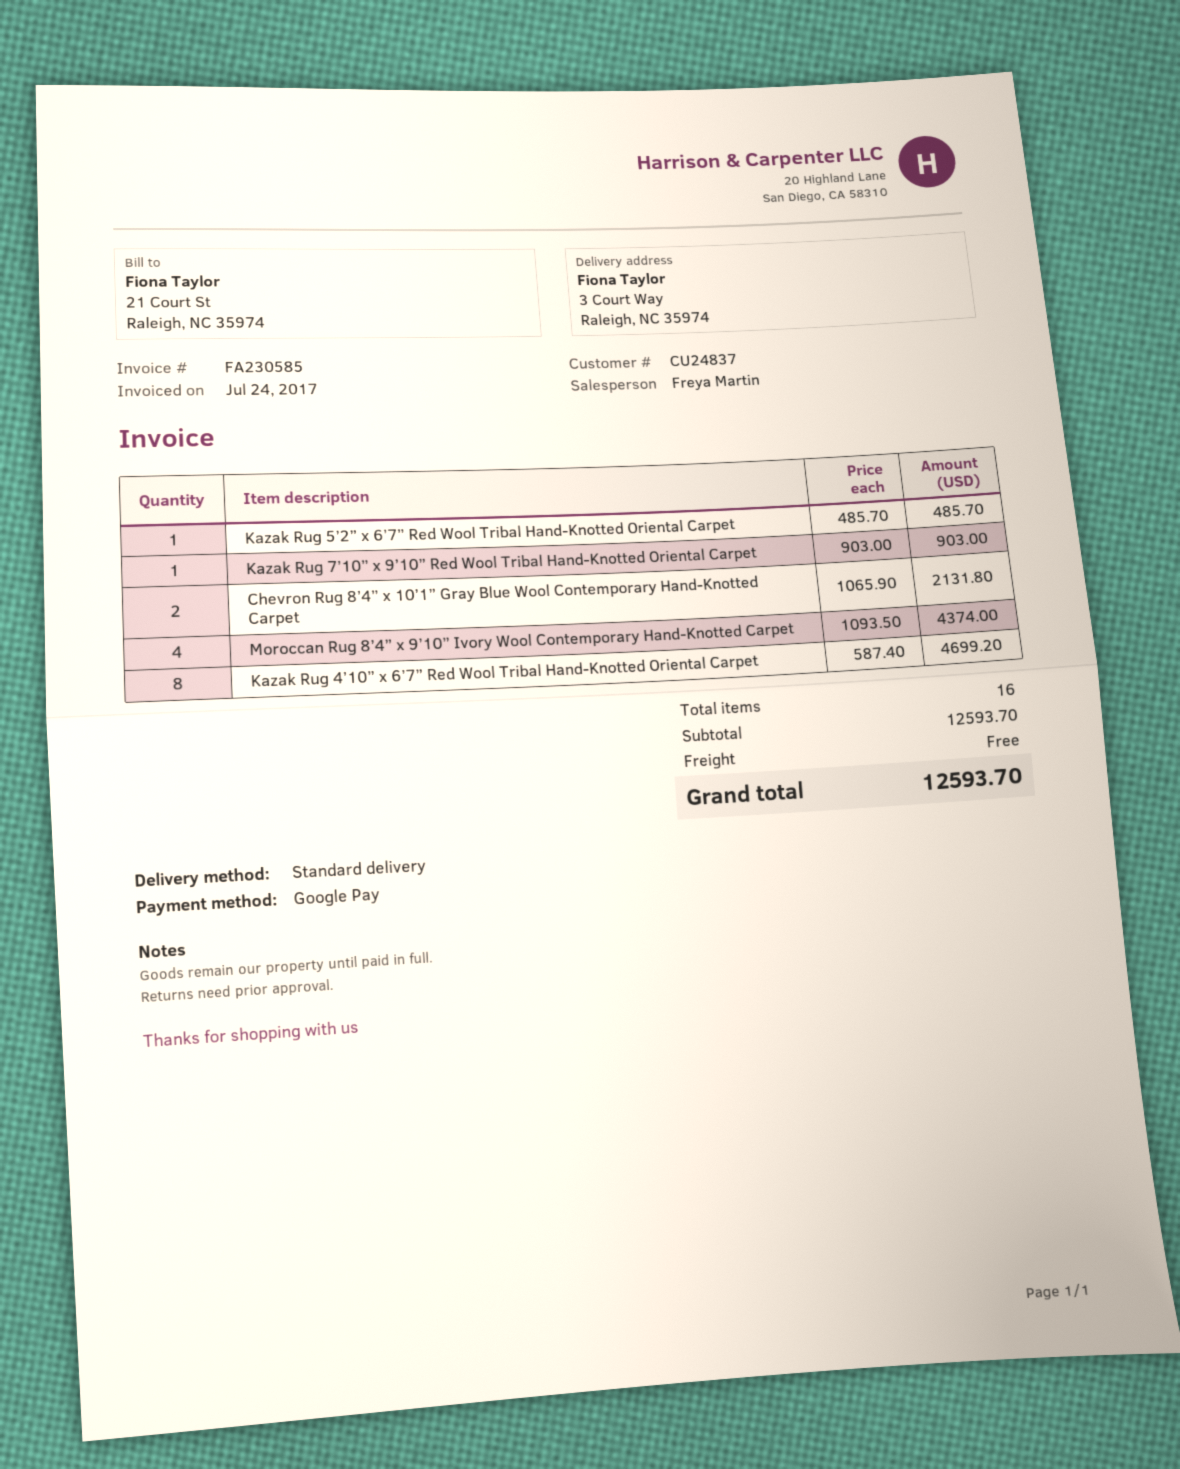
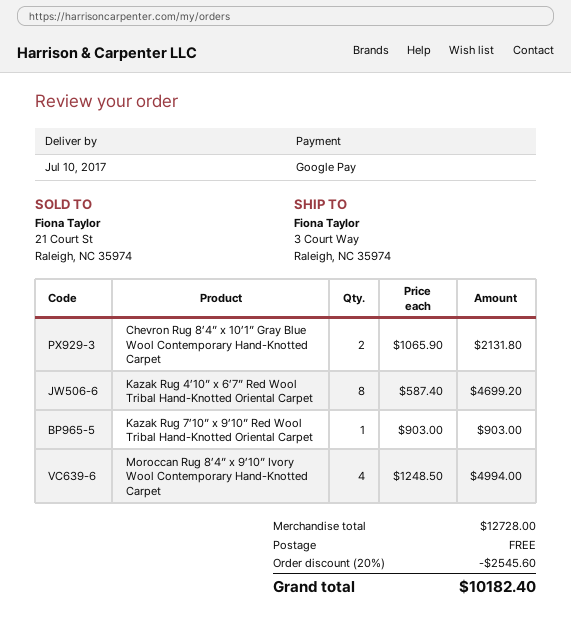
Kazak Rug 5’2” x 6’7” Red Wool Tribal Hand-Knotted Oriental Carpet: 1 x 485.70 = 485.70 -> none
Moroccan Rug 8’4” x 9’10” Ivory Wool Contemporary Hand-Knotted Carpet: 4 x 1093.50 = 4374.00 -> 4 x 1248.50 = 4994.00
subtotal: 12593.70 -> 12728.00
discount: none -> 20% = 2545.60
total: 12593.70 -> 10182.40

